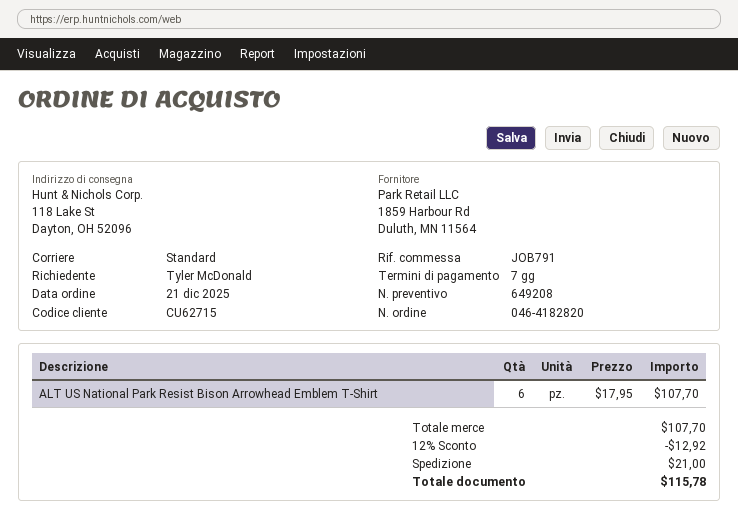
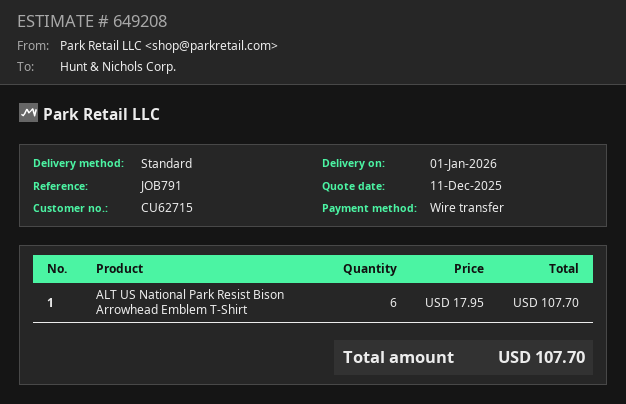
discount: 12% = 12.92 -> none
shipping: 21.00 -> none
total: 115.78 -> 107.70

